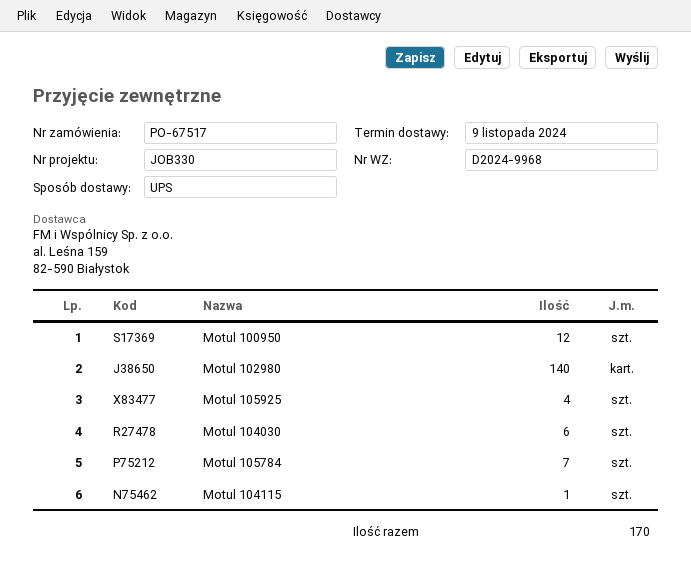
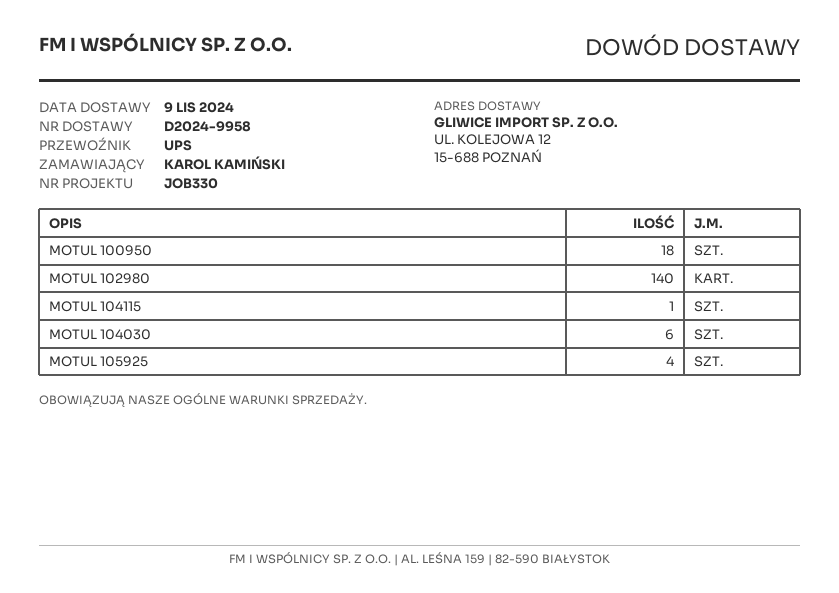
delivery note number: D2024-9968 -> D2024-9958
Motul 100950: 12 -> 18
Motul 105784: 7 -> none

